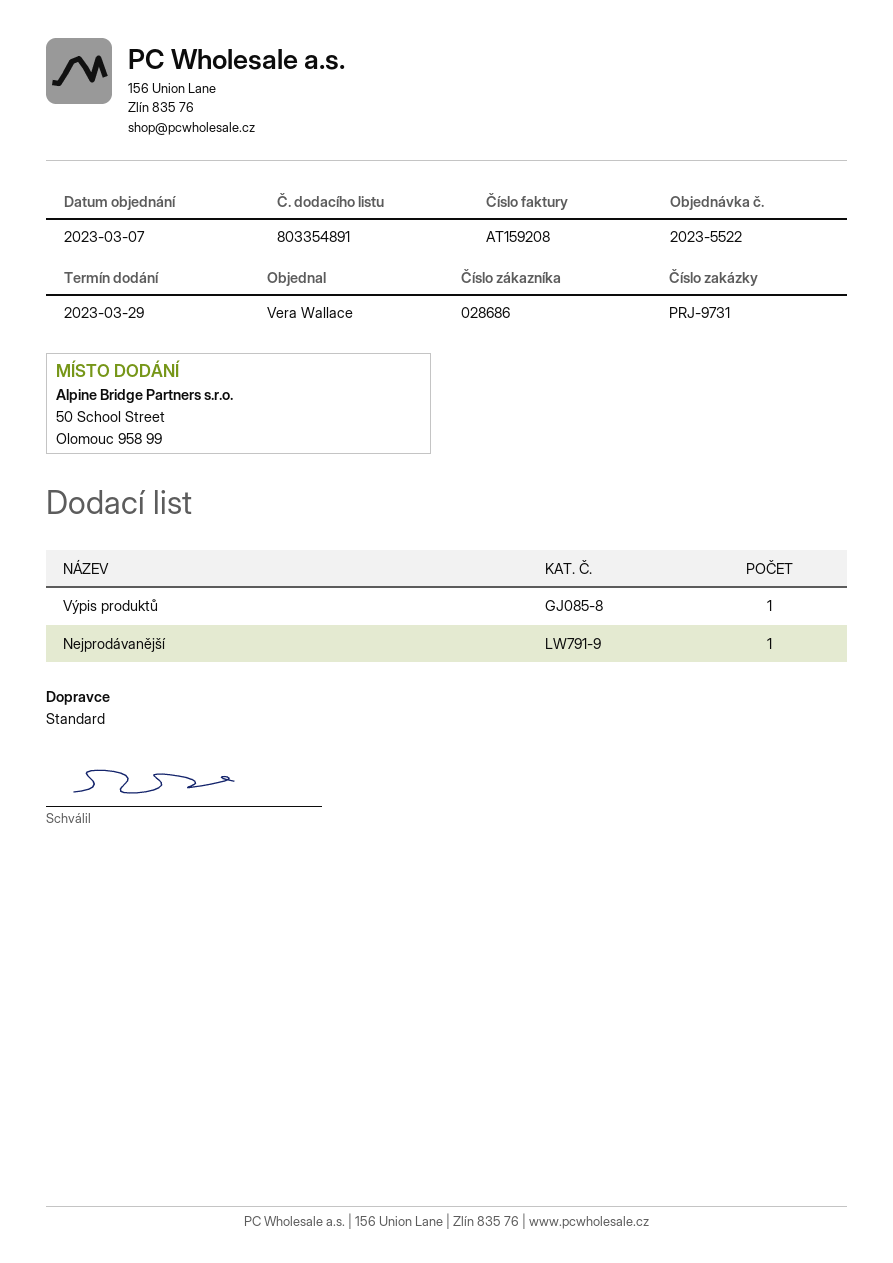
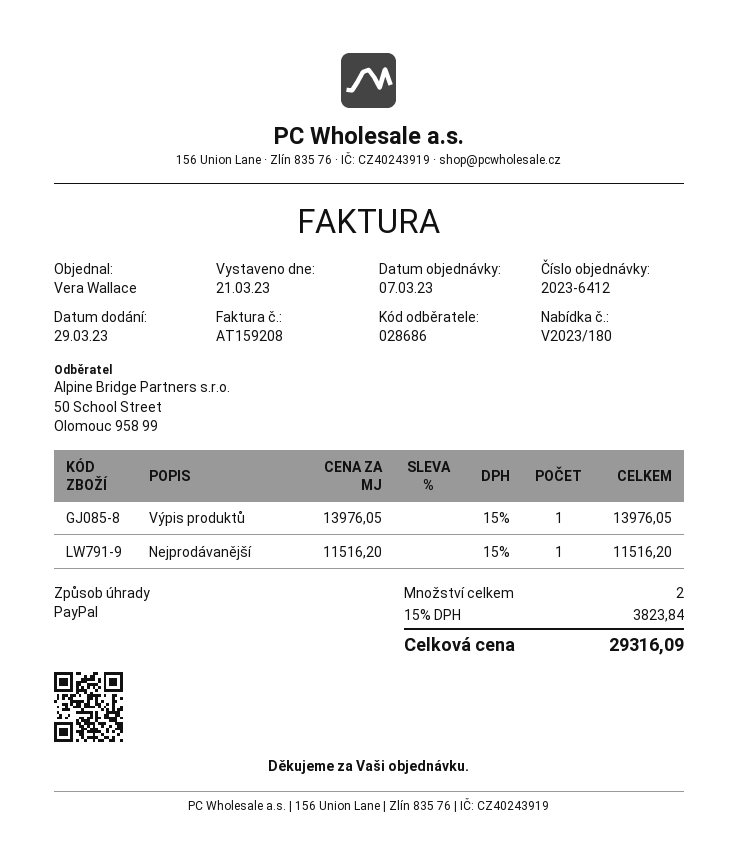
order number: 2023-5522 -> 2023-6412

